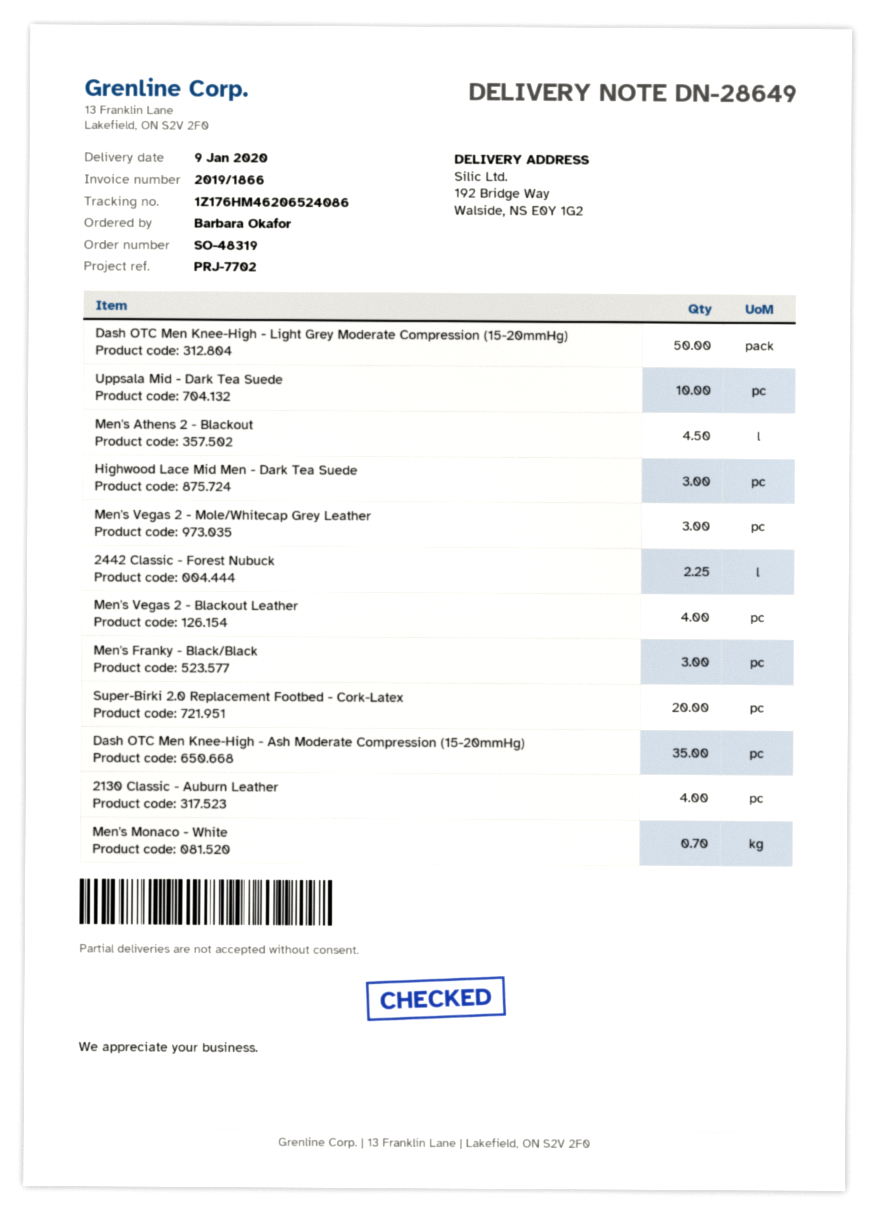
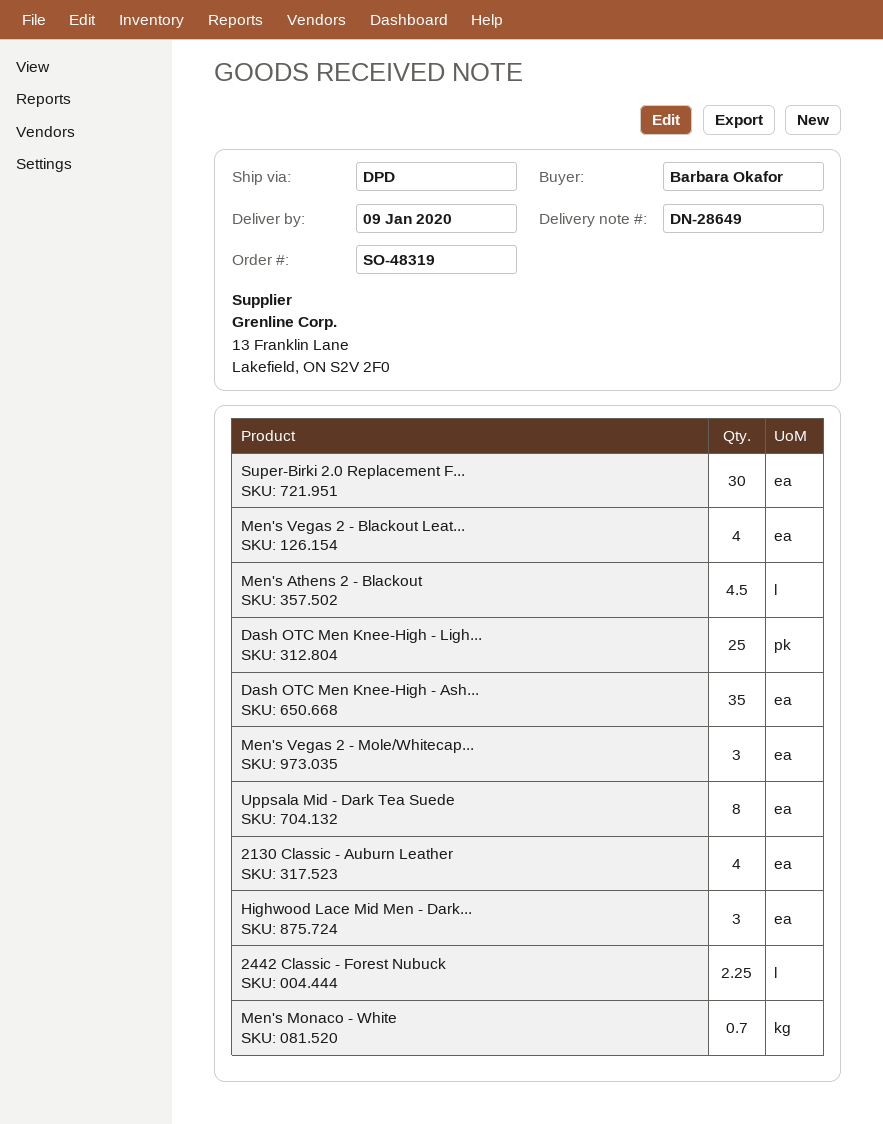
Dash OTC Men Knee-High - Light Grey Moderate Compression (15-20mmHg): 50 -> 25
Uppsala Mid - Dark Tea Suede: 10 -> 8
Men's Franky - Black/Black: 3 -> none
Super-Birki 2.0 Replacement Footbed - Cork-Latex: 20 -> 30

